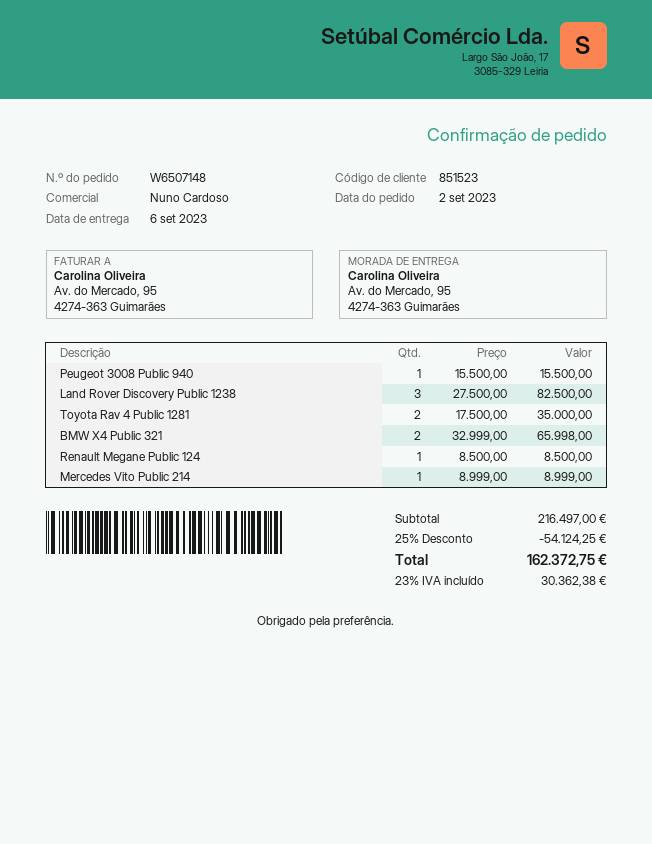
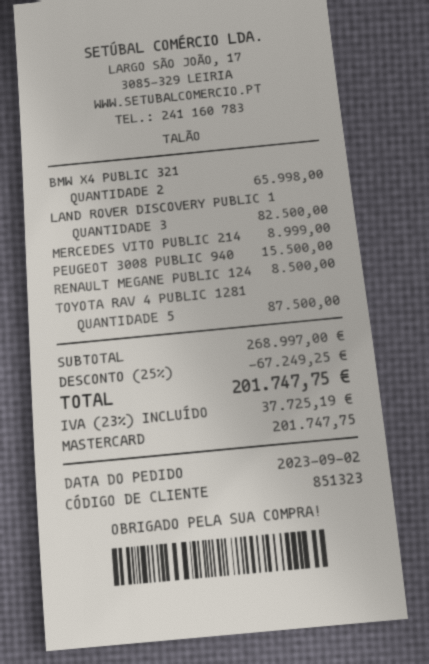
customer number: 851523 -> 851323
Toyota Rav 4 Public 1281: 2 for 35000.00 -> 5 for 87500.00
subtotal: 216497.00 -> 268997.00
discount: 25% = 54124.25 -> 25% = 67249.25
tax: 23% = 30362.38 -> 23% = 37725.19
total: 162372.75 -> 201747.75

